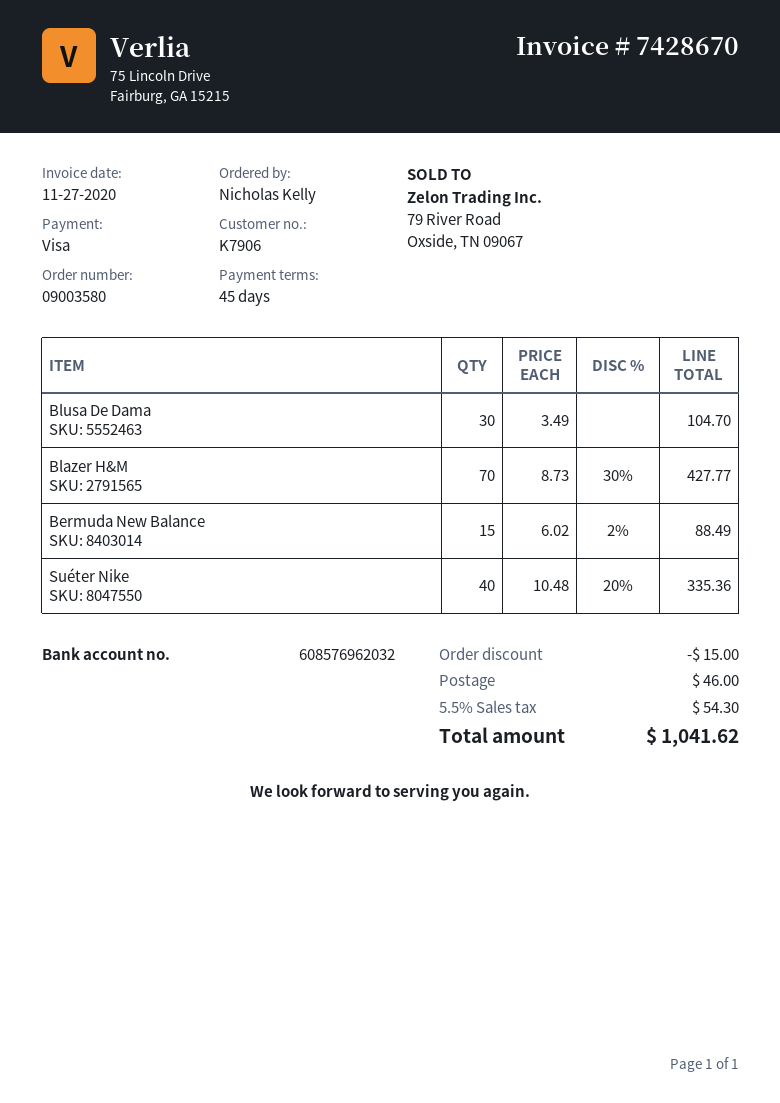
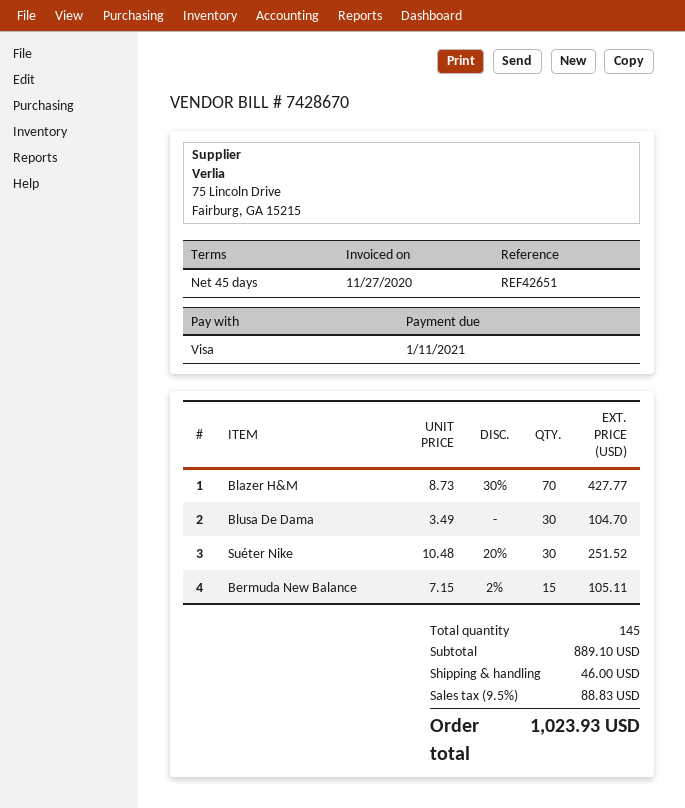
Bermuda New Balance: 15 x 6.02 - 2% = 88.49 -> 15 x 7.15 - 2% = 105.11
Suéter Nike: 40 x 10.48 - 20% = 335.36 -> 30 x 10.48 - 20% = 251.52
discount: 15.00 -> none
tax: 5.5% = 54.30 -> 9.5% = 88.83
total: 1041.62 -> 1023.93

